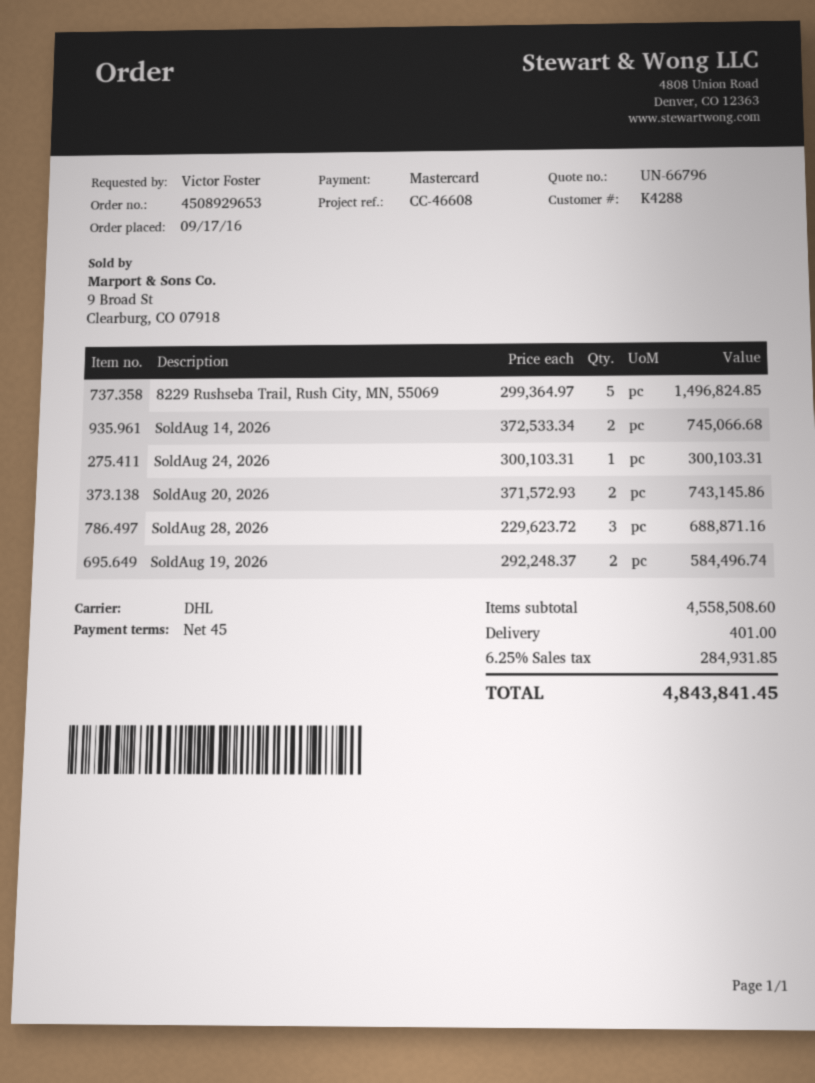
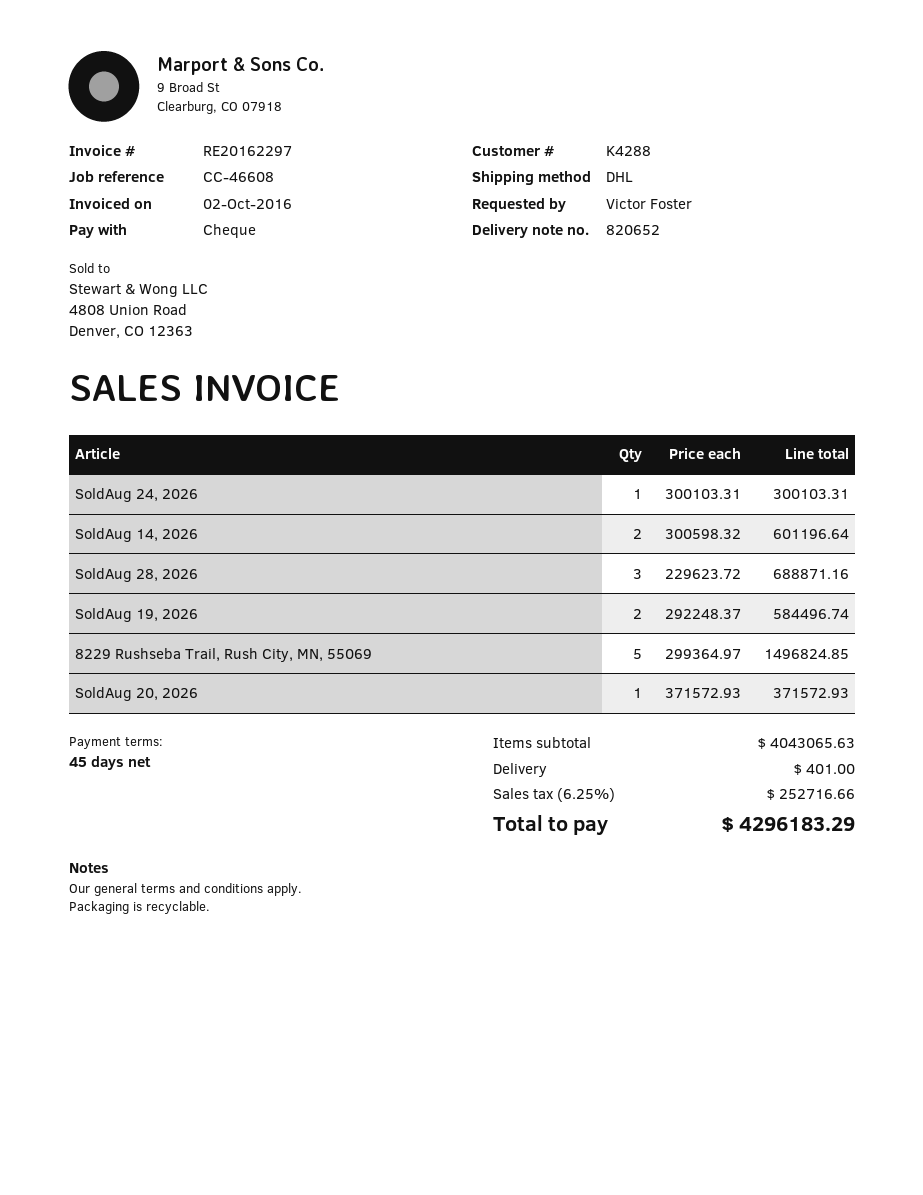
payment method: Mastercard -> cheque
SoldAug 14, 2026: 2 x 372533.34 = 745066.68 -> 2 x 300598.32 = 601196.64
SoldAug 20, 2026: 2 x 371572.93 = 743145.86 -> 1 x 371572.93 = 371572.93
subtotal: 4558508.60 -> 4043065.63
tax: 6.25% = 284931.85 -> 6.25% = 252716.66
total: 4843841.45 -> 4296183.29

